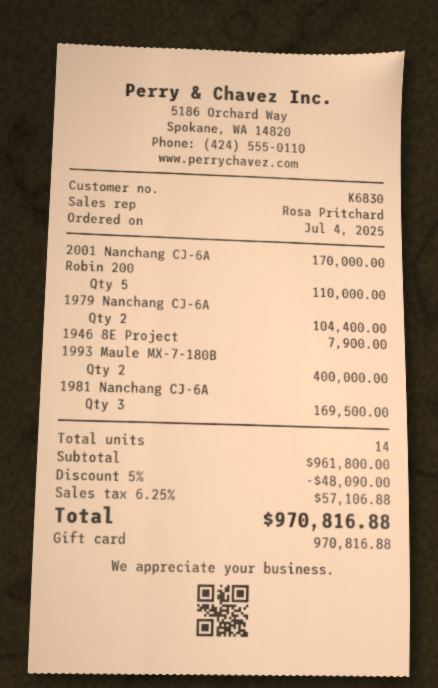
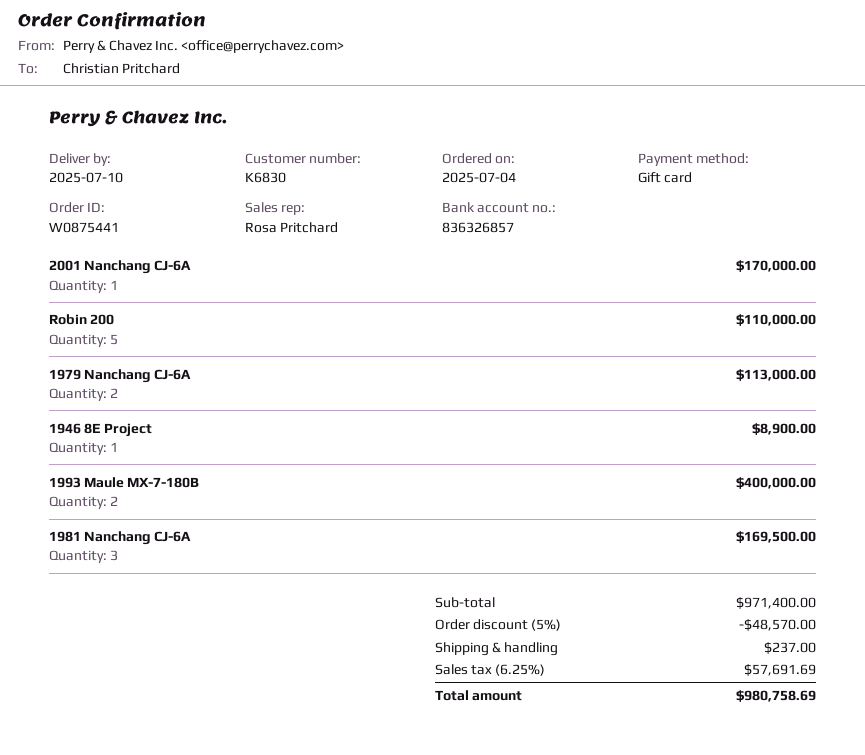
1979 Nanchang CJ-6A: 2 for 104400.00 -> 2 for 113000.00
1946 8E Project: 1 for 7900.00 -> 1 for 8900.00
subtotal: 961800.00 -> 971400.00
discount: 5% = 48090.00 -> 5% = 48570.00
shipping: none -> 237.00
tax: 6.25% = 57106.88 -> 6.25% = 57691.69
total: 970816.88 -> 980758.69

